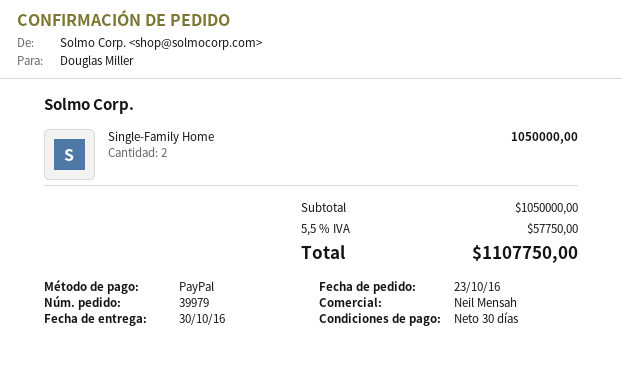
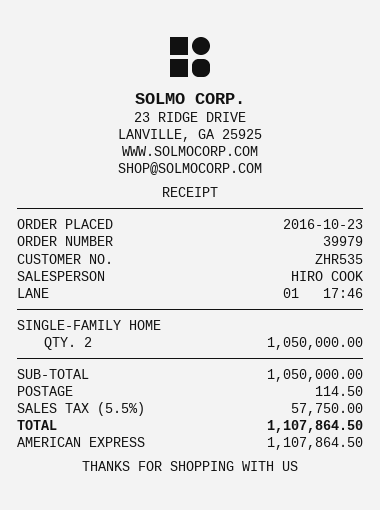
sales rep: Neil Mensah -> HIRO COOK
payment method: PayPal -> American Express
shipping: none -> 114.50
total: 1107750.00 -> 1107864.50

